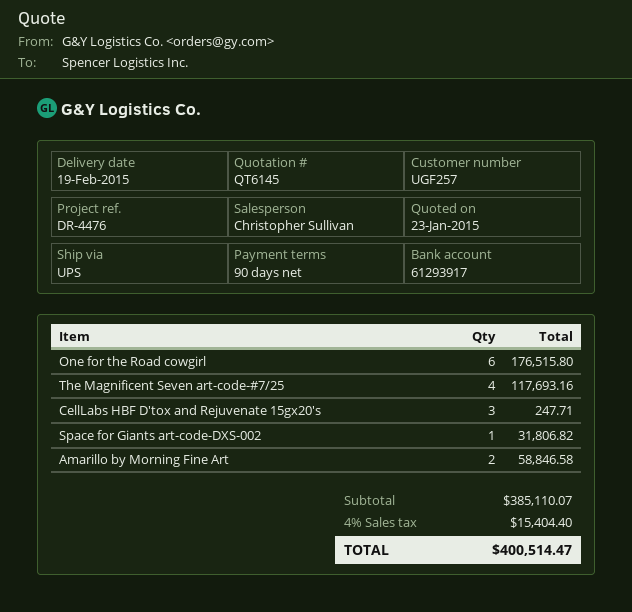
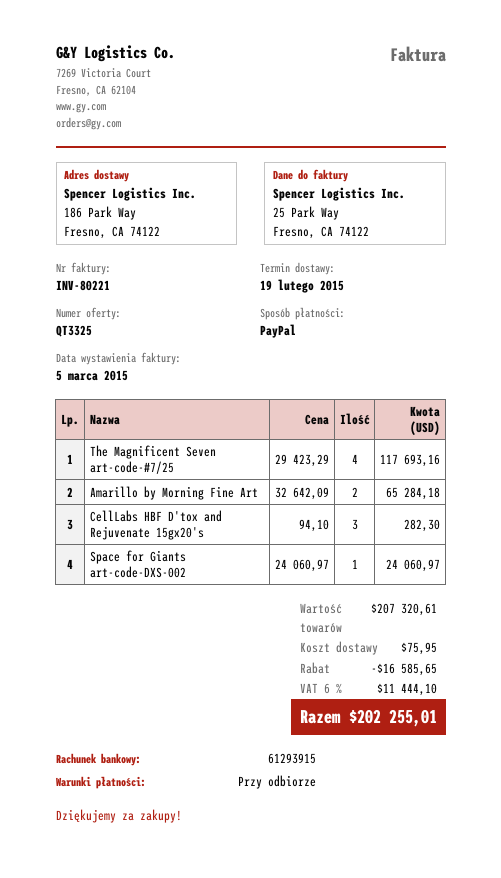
quote number: QT6145 -> QT3325
payment terms: 90 days -> on receipt
bank account: 61293917 -> 61293915
One for the Road cowgirl: 6 for 176515.80 -> none
CellLabs HBF D'tox and Rejuvenate 15gx20's: 3 for 247.71 -> 3 for 282.30
Space for Giants art-code-DXS-002: 1 for 31806.82 -> 1 for 24060.97
Amarillo by Morning Fine Art: 2 for 58846.58 -> 2 for 65284.18
subtotal: 385110.07 -> 207320.61
discount: none -> 16585.65
shipping: none -> 75.95
tax: 4% = 15404.40 -> 6% = 11444.10
total: 400514.47 -> 202255.01

